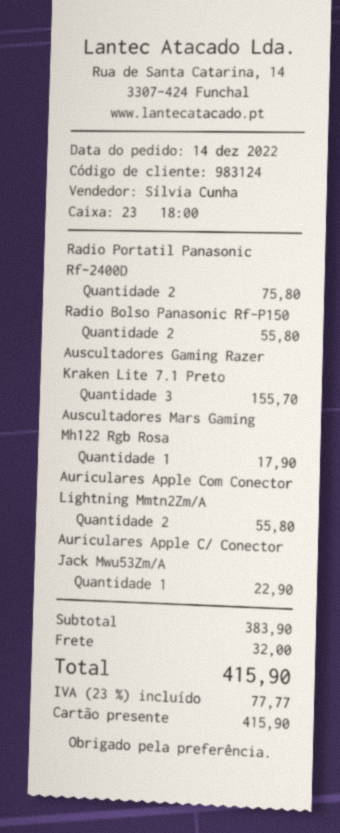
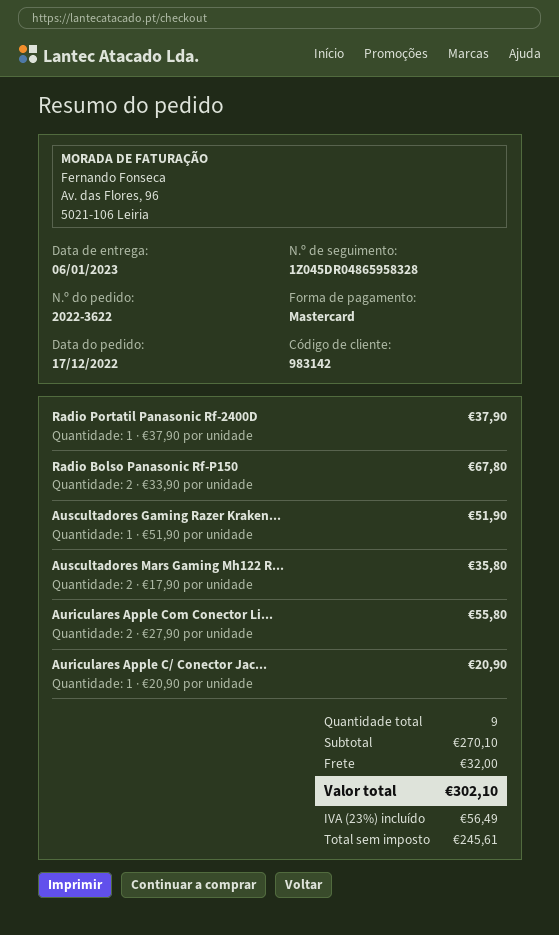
order date: 2022-12-14 -> 2022-12-17
customer number: 983124 -> 983142
payment method: gift card -> Mastercard
Radio Portatil Panasonic Rf-2400D: 2 for 75.80 -> 1 for 37.90
Radio Bolso Panasonic Rf-P150: 2 for 55.80 -> 2 for 67.80
Auscultadores Gaming Razer Kraken Lite 7.1 Preto: 3 for 155.70 -> 1 for 51.90
Auscultadores Mars Gaming Mh122 Rgb Rosa: 1 for 17.90 -> 2 for 35.80
Auriculares Apple C/ Conector Jack Mwu53Zm/A: 1 for 22.90 -> 1 for 20.90
subtotal: 383.90 -> 270.10
tax: 23% = 77.77 -> 23% = 56.49
total: 415.90 -> 302.10

